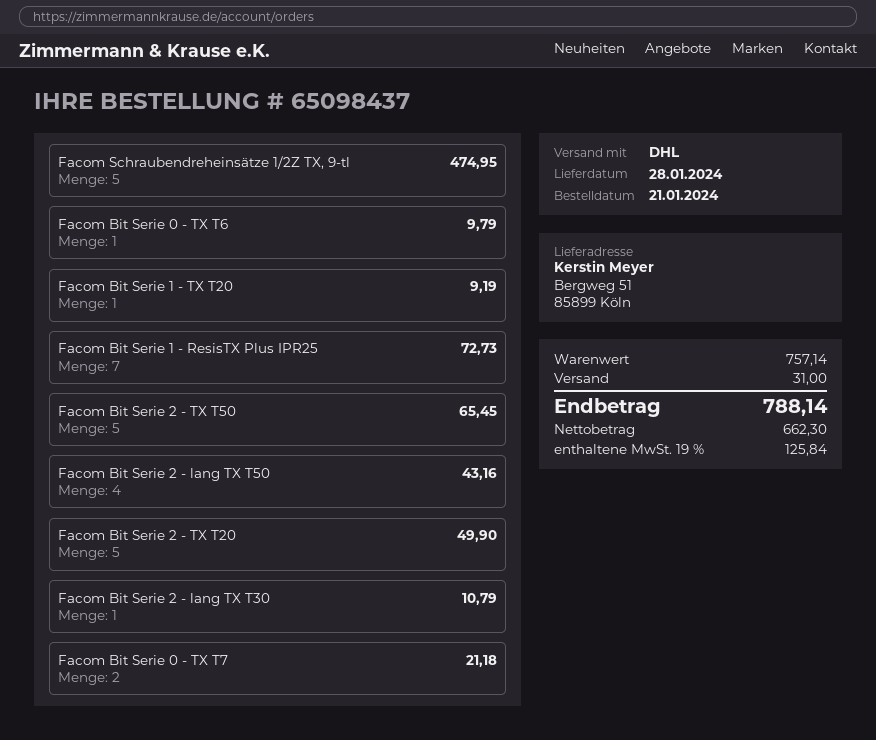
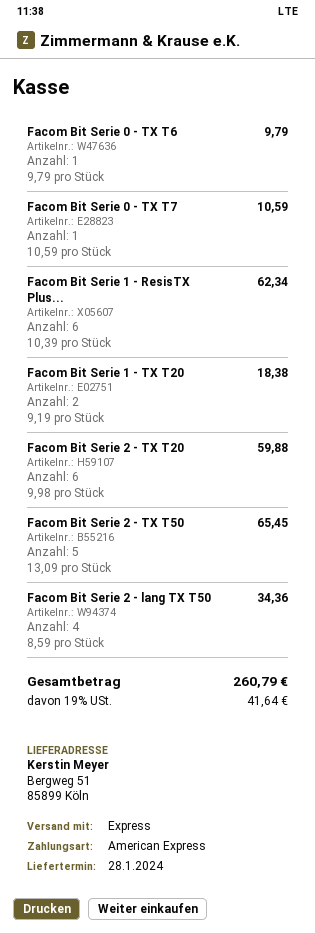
shipping method: DHL -> express
Facom Schraubendreheinsätze 1/2Z TX, 9-tl: 5 for 474.95 -> none
Facom Bit Serie 1 - TX T20: 1 for 9.19 -> 2 for 18.38
Facom Bit Serie 1 - ResisTX Plus IPR25: 7 for 72.73 -> 6 for 62.34
Facom Bit Serie 2 - lang TX T50: 4 for 43.16 -> 4 for 34.36
Facom Bit Serie 2 - TX T20: 5 for 49.90 -> 6 for 59.88
Facom Bit Serie 2 - lang TX T30: 1 for 10.79 -> none
Facom Bit Serie 0 - TX T7: 2 for 21.18 -> 1 for 10.59
shipping: 31.00 -> none
tax: 19% = 125.84 -> 19% = 41.64
total: 788.14 -> 260.79

